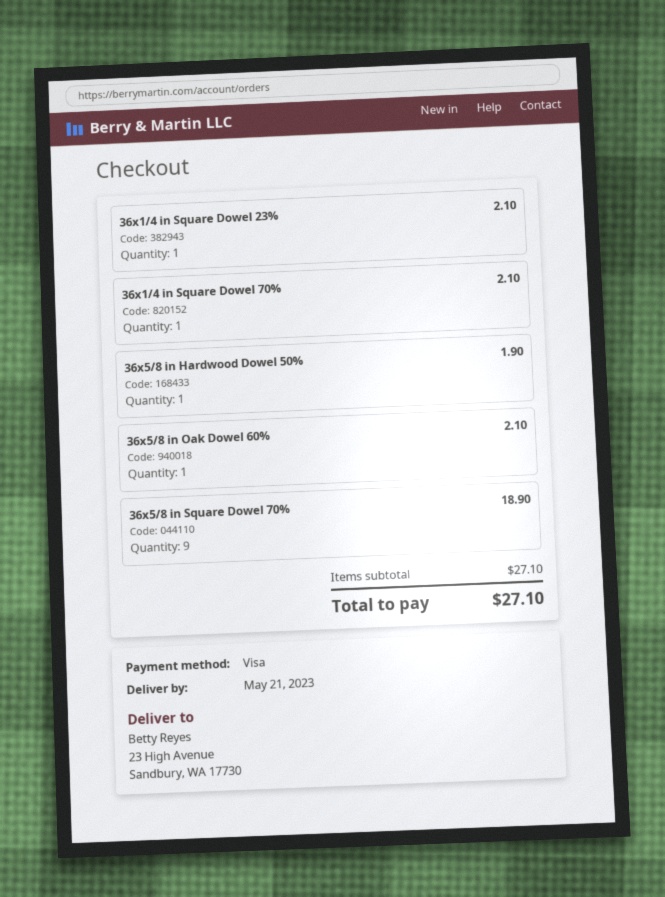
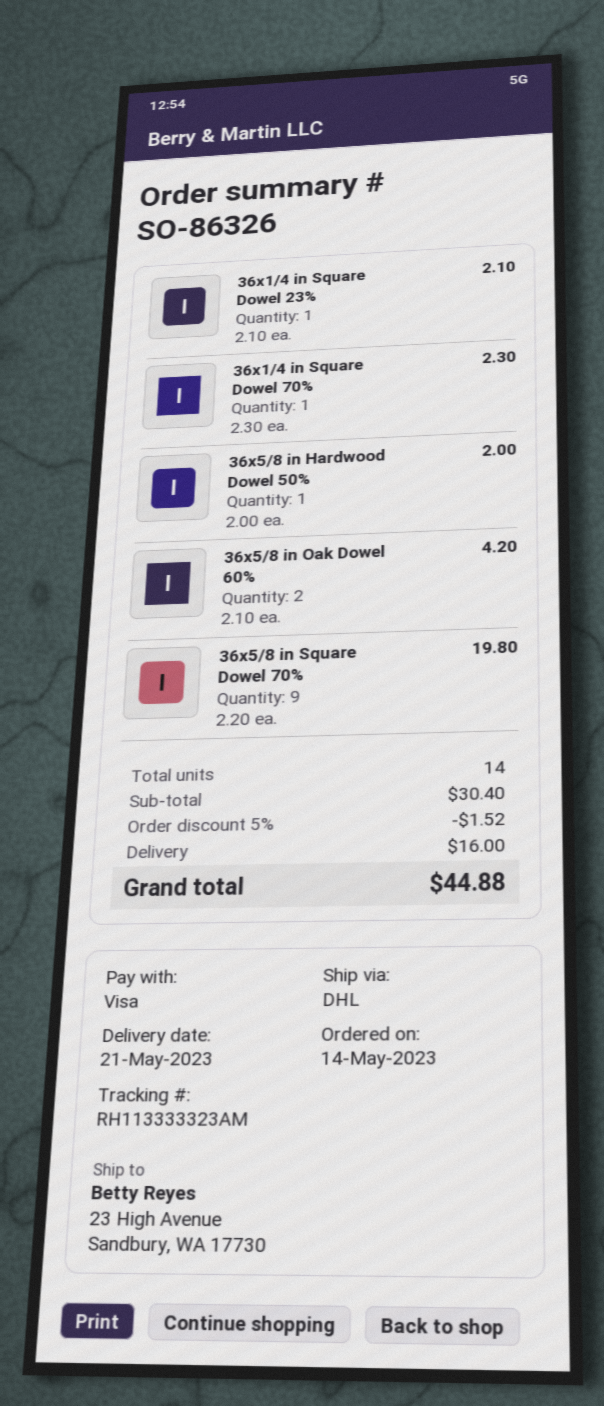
36x1/4 in Square Dowel 70%: 1 for 2.10 -> 1 for 2.30
36x5/8 in Hardwood Dowel 50%: 1 for 1.90 -> 1 for 2.00
36x5/8 in Oak Dowel 60%: 1 for 2.10 -> 2 for 4.20
36x5/8 in Square Dowel 70%: 9 for 18.90 -> 9 for 19.80
subtotal: 27.10 -> 30.40
discount: none -> 5% = 1.52
shipping: none -> 16.00
total: 27.10 -> 44.88

